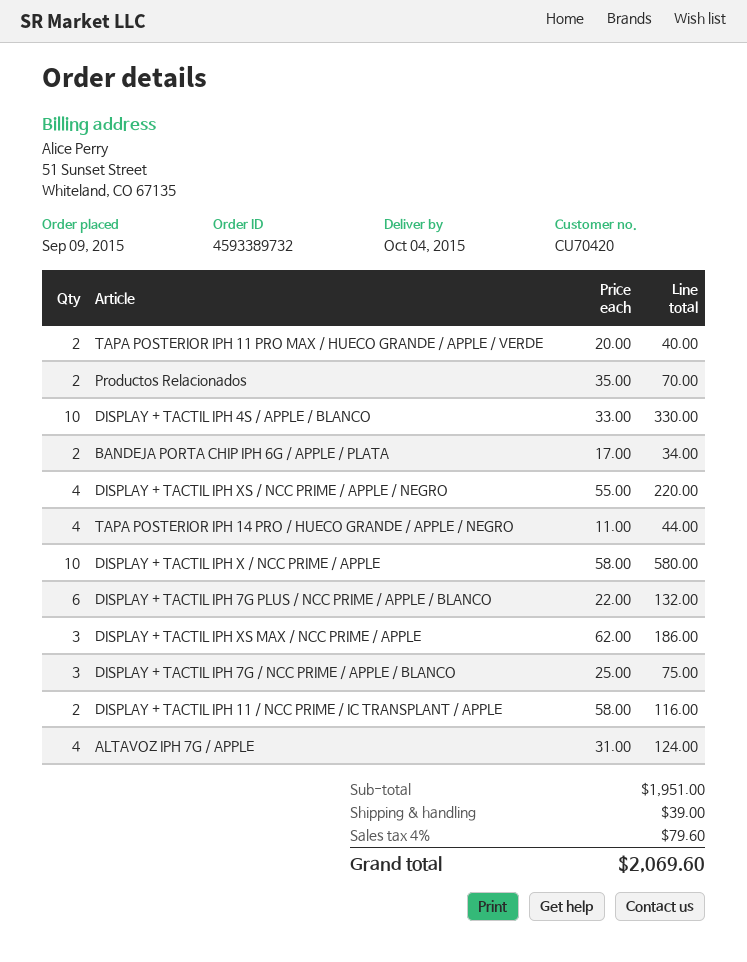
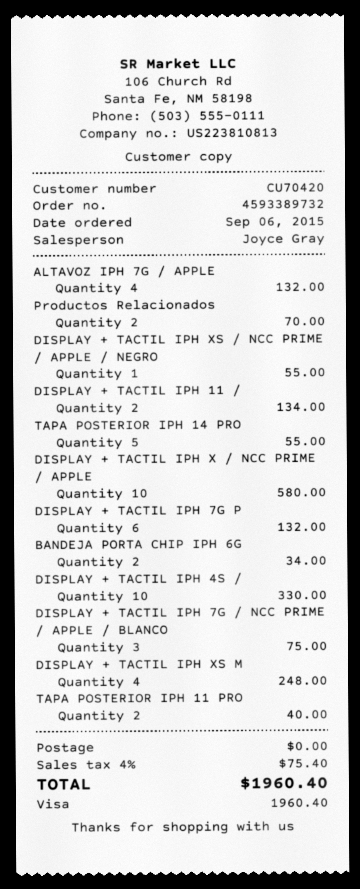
order date: 2015-09-09 -> 2015-09-06
DISPLAY + TACTIL IPH XS / NCC PRIME / APPLE / NEGRO: 4 for 220.00 -> 1 for 55.00
TAPA POSTERIOR IPH 14 PRO / HUECO GRANDE / APPLE / NEGRO: 4 for 44.00 -> 5 for 55.00
DISPLAY + TACTIL IPH XS MAX / NCC PRIME / APPLE: 3 for 186.00 -> 4 for 248.00
DISPLAY + TACTIL IPH 11 / NCC PRIME / IC TRANSPLANT / APPLE: 2 for 116.00 -> 2 for 134.00
ALTAVOZ IPH 7G / APPLE: 4 for 124.00 -> 4 for 132.00
shipping: 39.00 -> 0.00
tax: 4% = 79.60 -> 4% = 75.40
total: 2069.60 -> 1960.40

